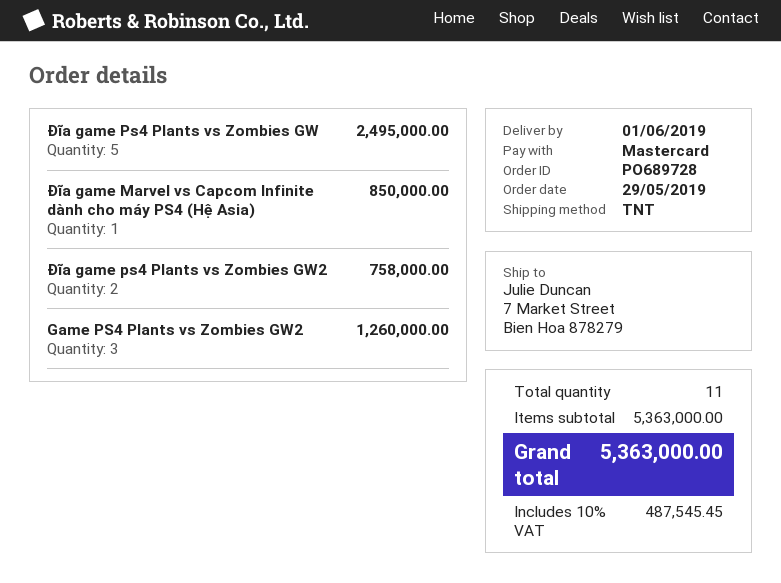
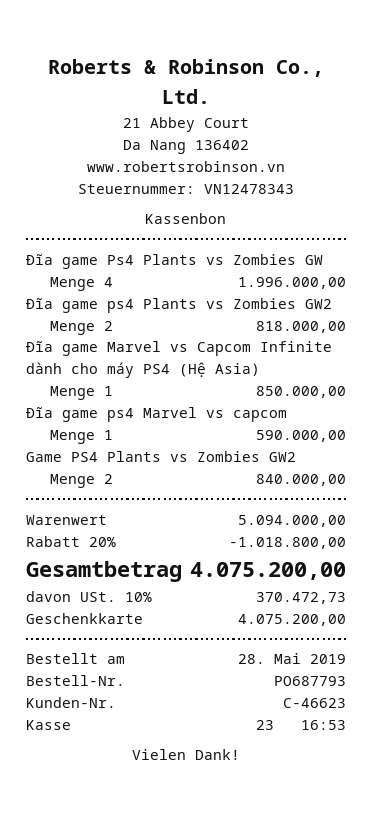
order number: PO689728 -> PO687793
order date: 2019-05-29 -> 2019-05-28
payment method: Mastercard -> gift card
Đĩa game Ps4 Plants vs Zombies GW: 5 for 2495000.00 -> 4 for 1996000.00
Đĩa game ps4 Plants vs Zombies GW2: 2 for 758000.00 -> 2 for 818000.00
Game PS4 Plants vs Zombies GW2: 3 for 1260000.00 -> 2 for 840000.00
Đĩa game ps4 Marvel vs capcom: none -> 1 for 590000.00
subtotal: 5363000.00 -> 5094000.00
discount: none -> 20% = 1018800.00
tax: 10% = 487545.45 -> 10% = 370472.73
total: 5363000.00 -> 4075200.00

